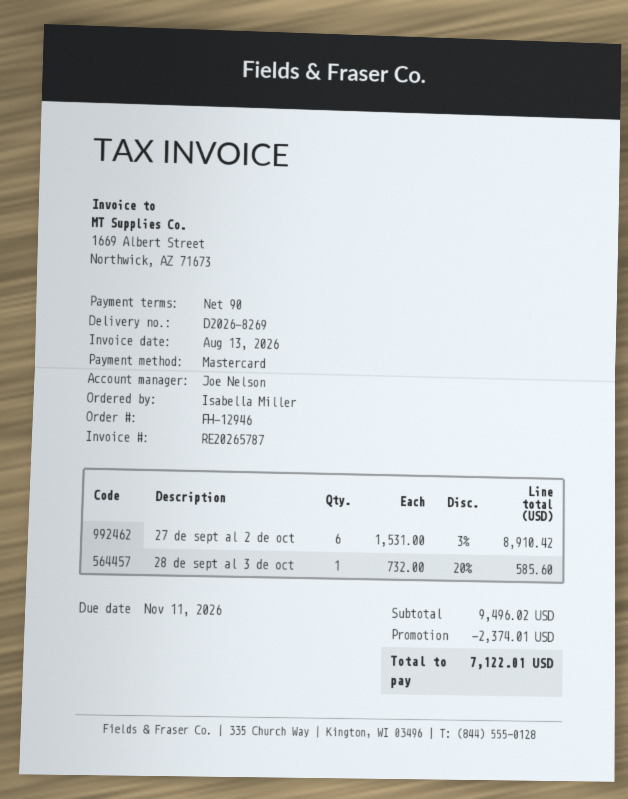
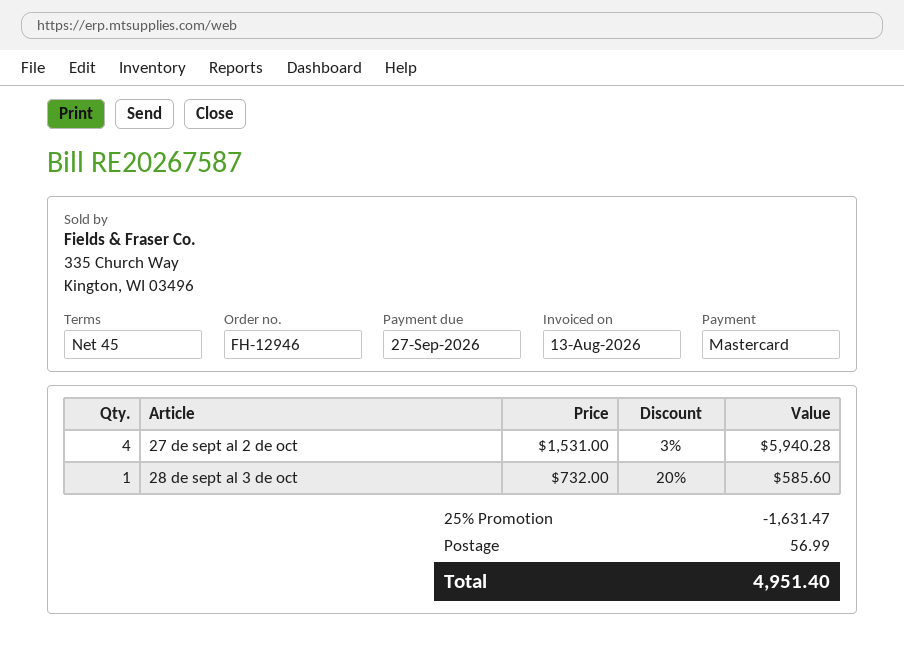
invoice number: RE20265787 -> RE20267587
payment terms: 90 days -> 45 days
due date: 2026-11-11 -> 2026-09-27
27 de sept al 2 de oct: 6 x 1531.00 - 3% = 8910.42 -> 4 x 1531.00 - 3% = 5940.28
discount: 2374.01 -> 1631.47
shipping: none -> 56.99
total: 7122.01 -> 4951.40

